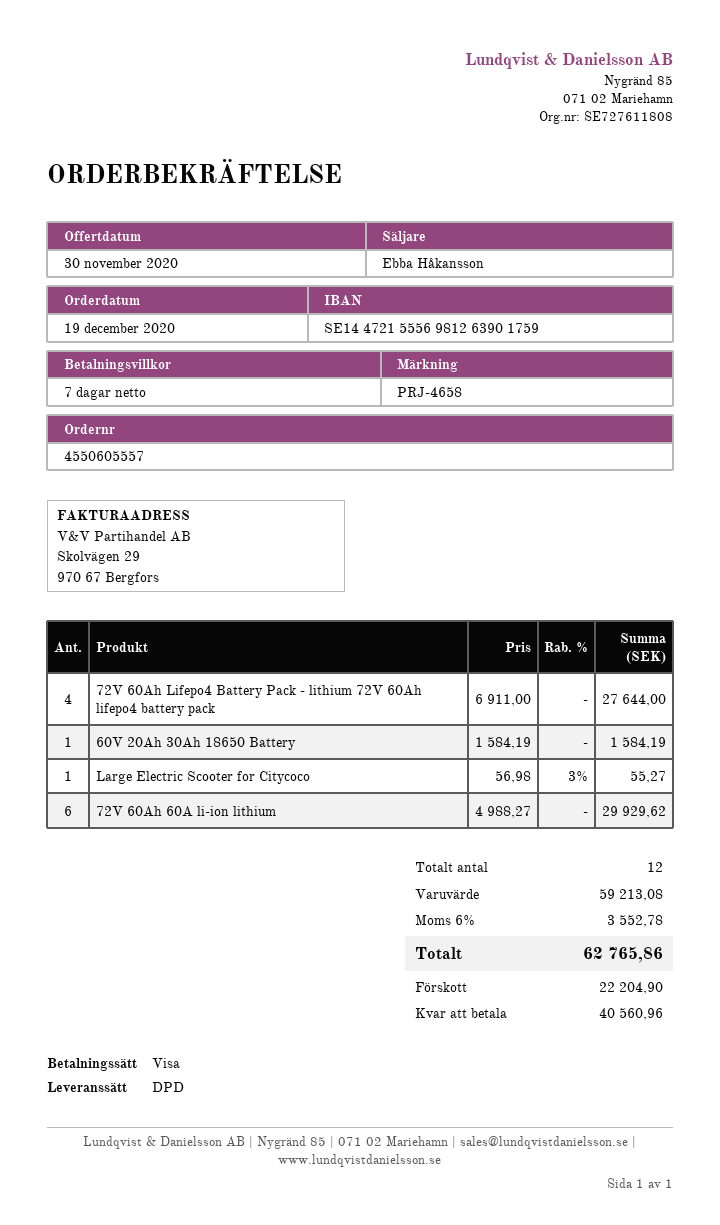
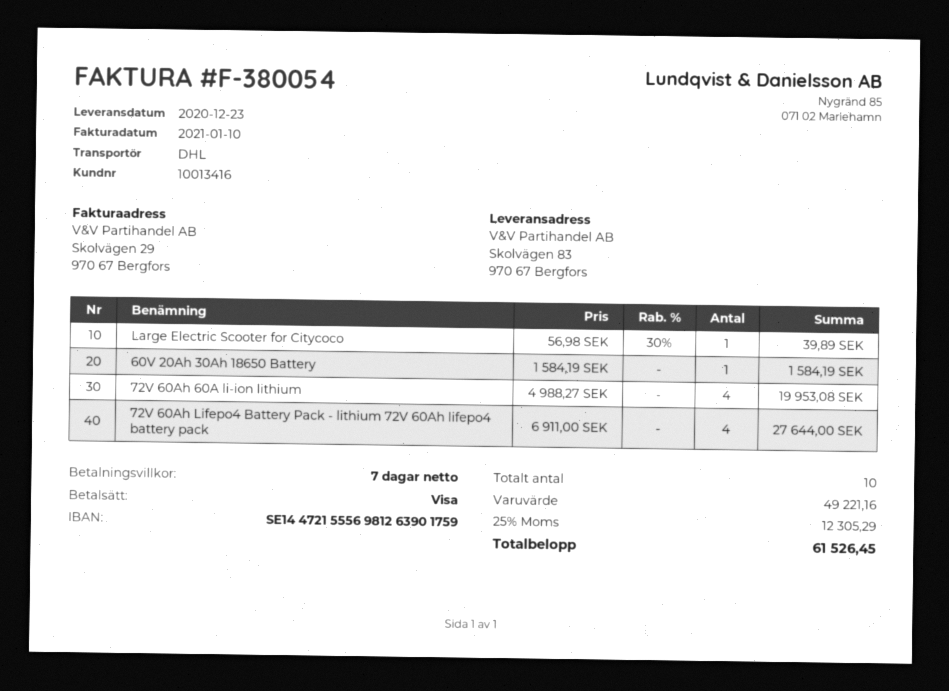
shipping method: DPD -> DHL
Large Electric Scooter for Citycoco: 1 x 56.98 - 3% = 55.27 -> 1 x 56.98 - 30% = 39.89
72V 60Ah 60A li-ion lithium: 6 x 4988.27 = 29929.62 -> 4 x 4988.27 = 19953.08
total quantity: 12 -> 10
subtotal: 59213.08 -> 49221.16
tax: 6% = 3552.78 -> 25% = 12305.29
total: 62765.86 -> 61526.45

